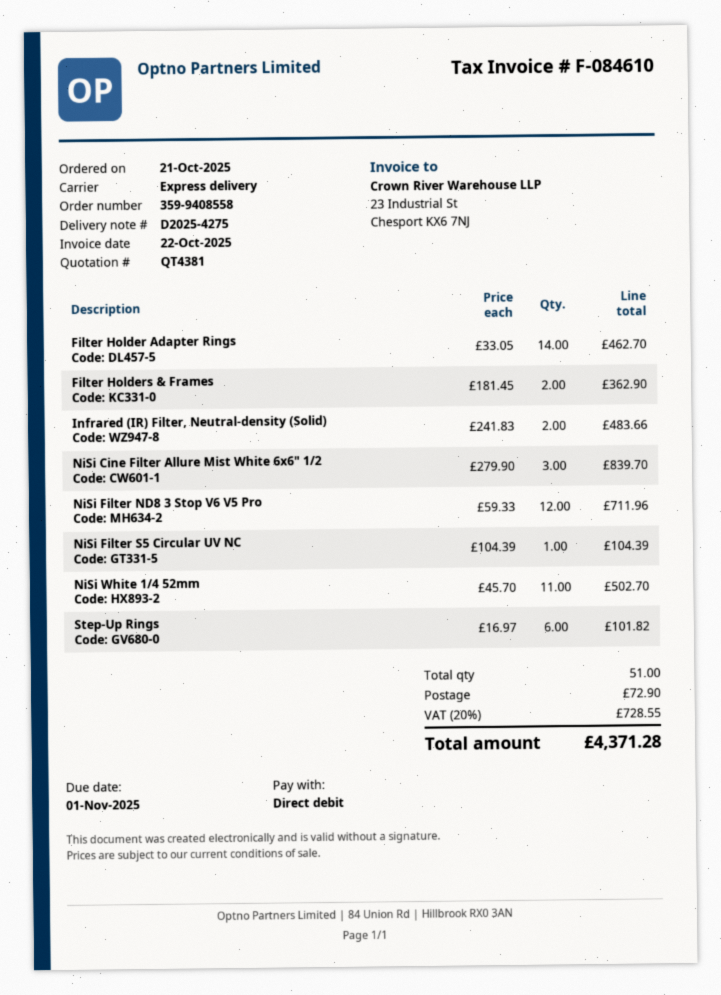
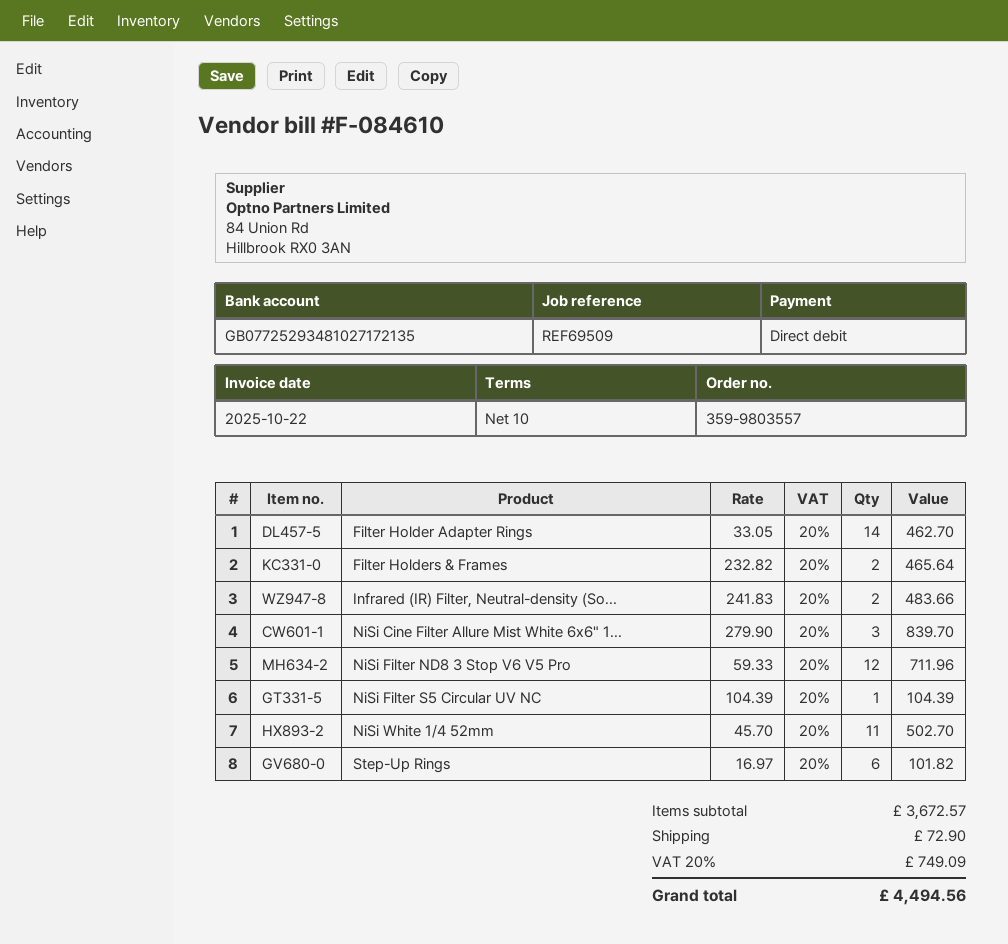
order number: 359-9408558 -> 359-9803557
Filter Holders & Frames: 2 x 181.45 = 362.90 -> 2 x 232.82 = 465.64
tax: 20% = 728.55 -> 20% = 749.09
total: 4371.28 -> 4494.56

